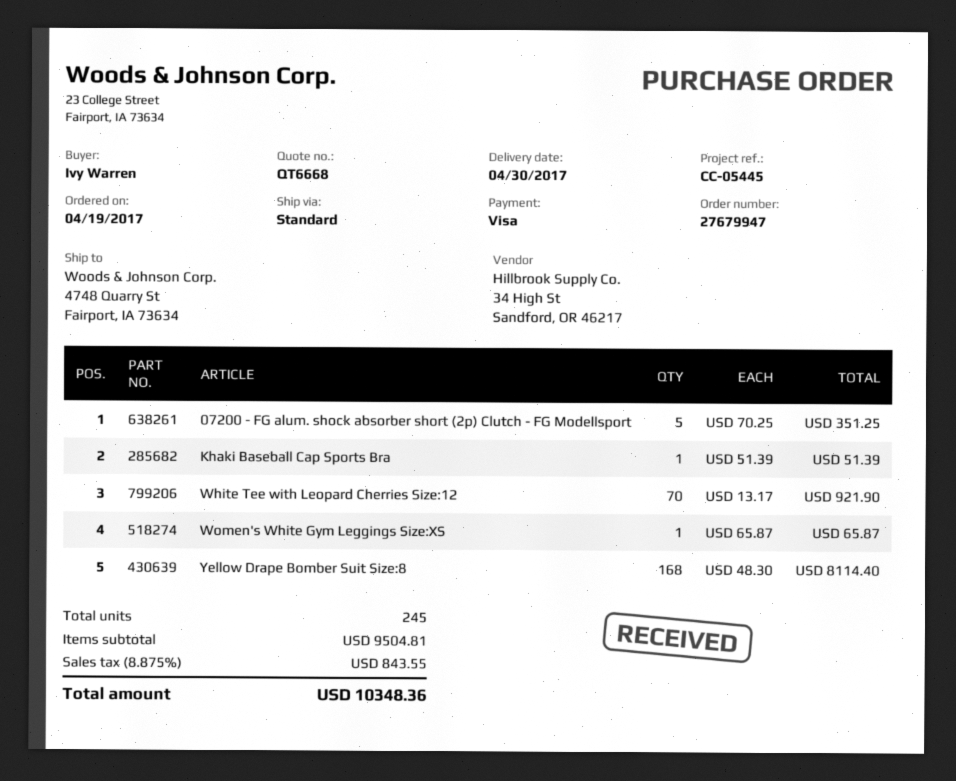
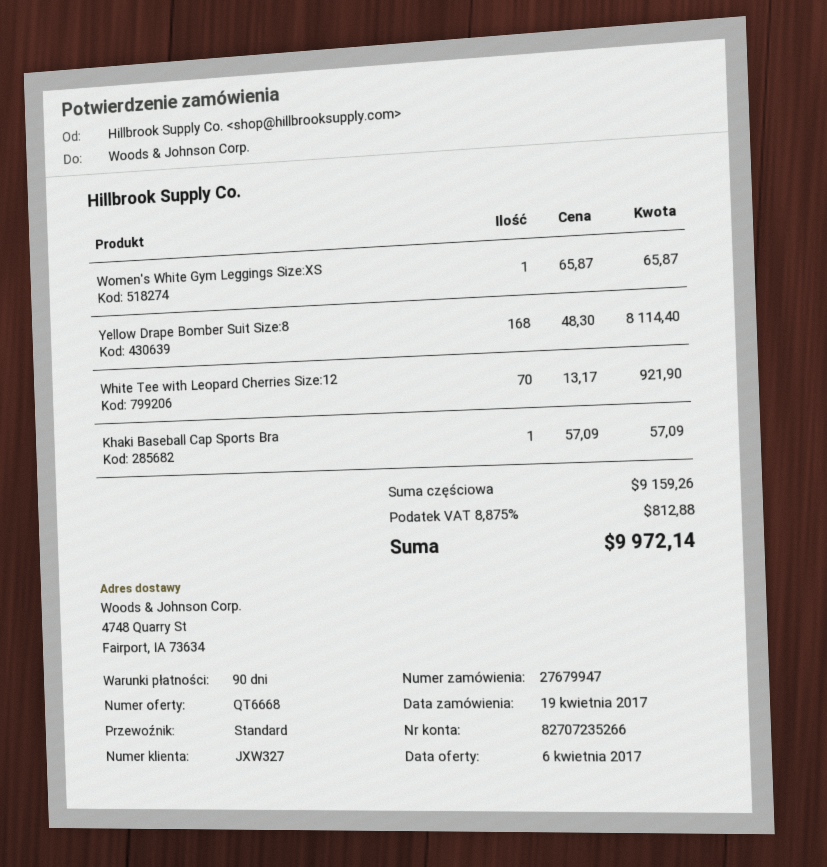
07200 - FG alum. shock absorber short (2p) Clutch - FG Modellsport: 5 x 70.25 = 351.25 -> none
Khaki Baseball Cap Sports Bra: 1 x 51.39 = 51.39 -> 1 x 57.09 = 57.09
subtotal: 9504.81 -> 9159.26
tax: 8.875% = 843.55 -> 8.875% = 812.88
total: 10348.36 -> 9972.14

